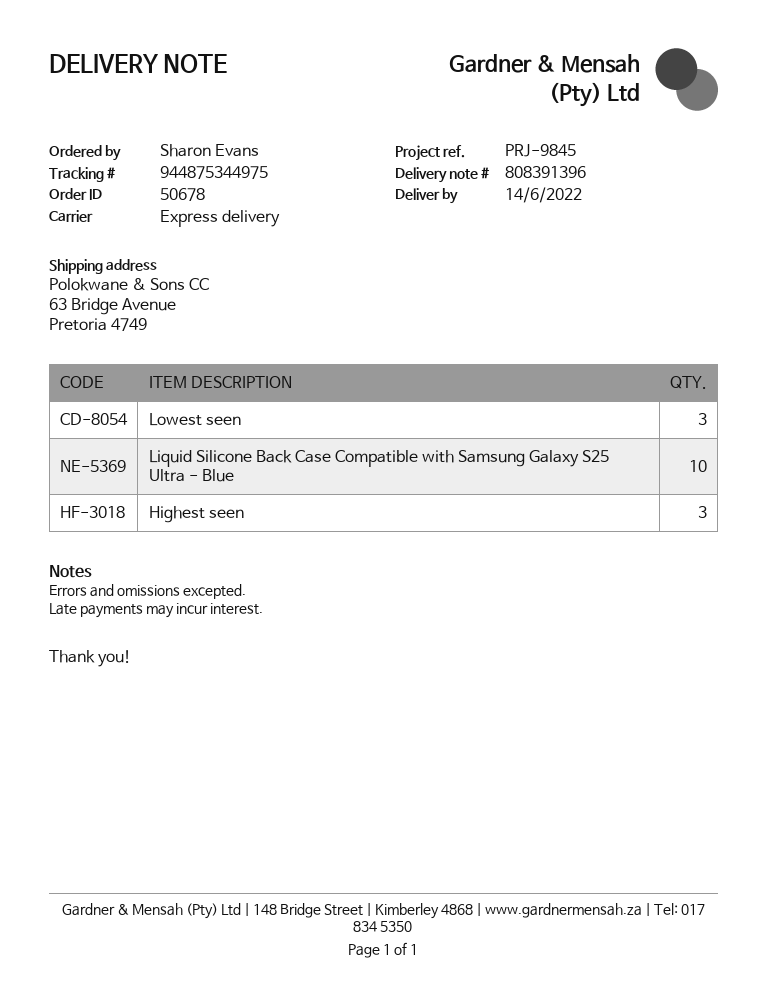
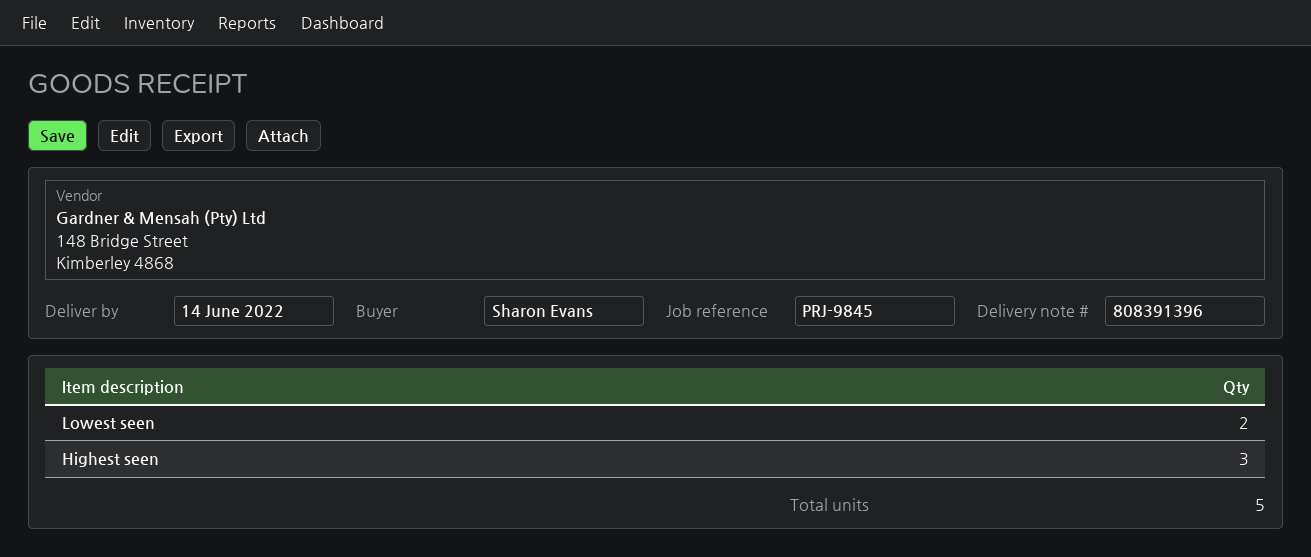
Lowest seen: 3 -> 2
Liquid Silicone Back Case Compatible with Samsung Galaxy S25 Ultra - Blue: 10 -> none

